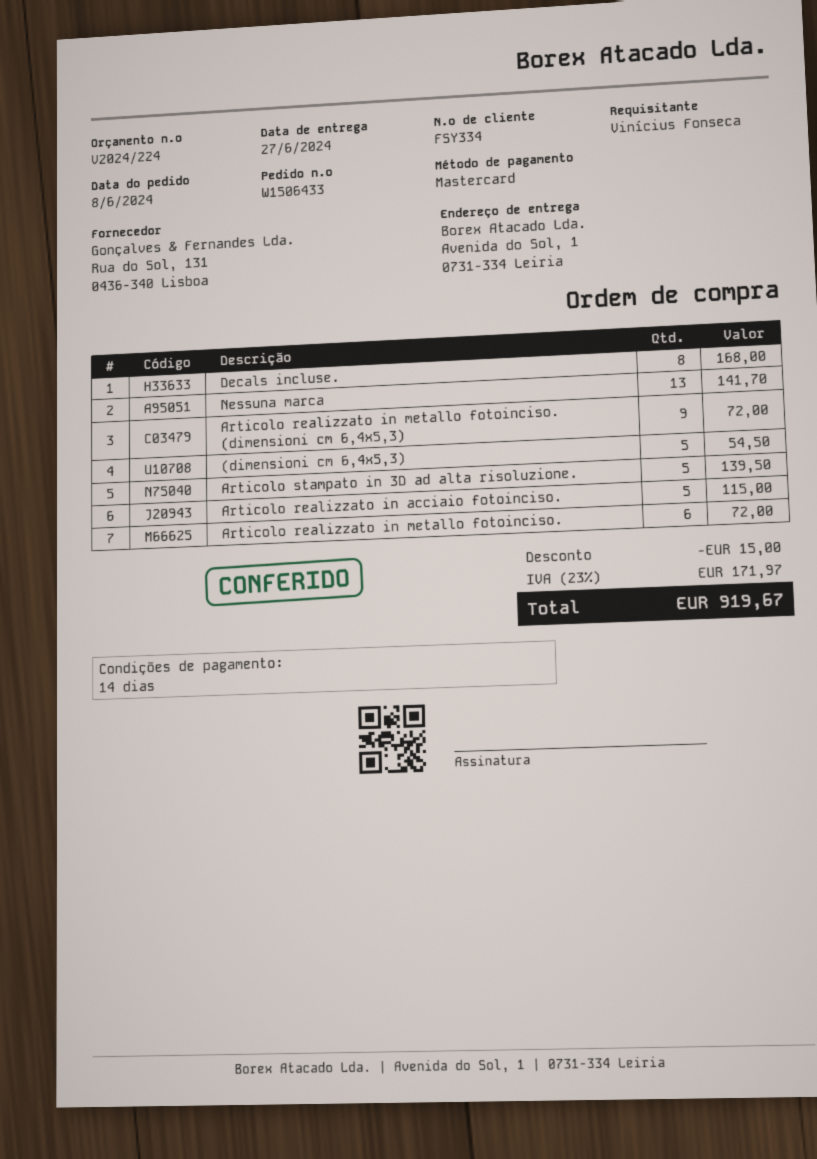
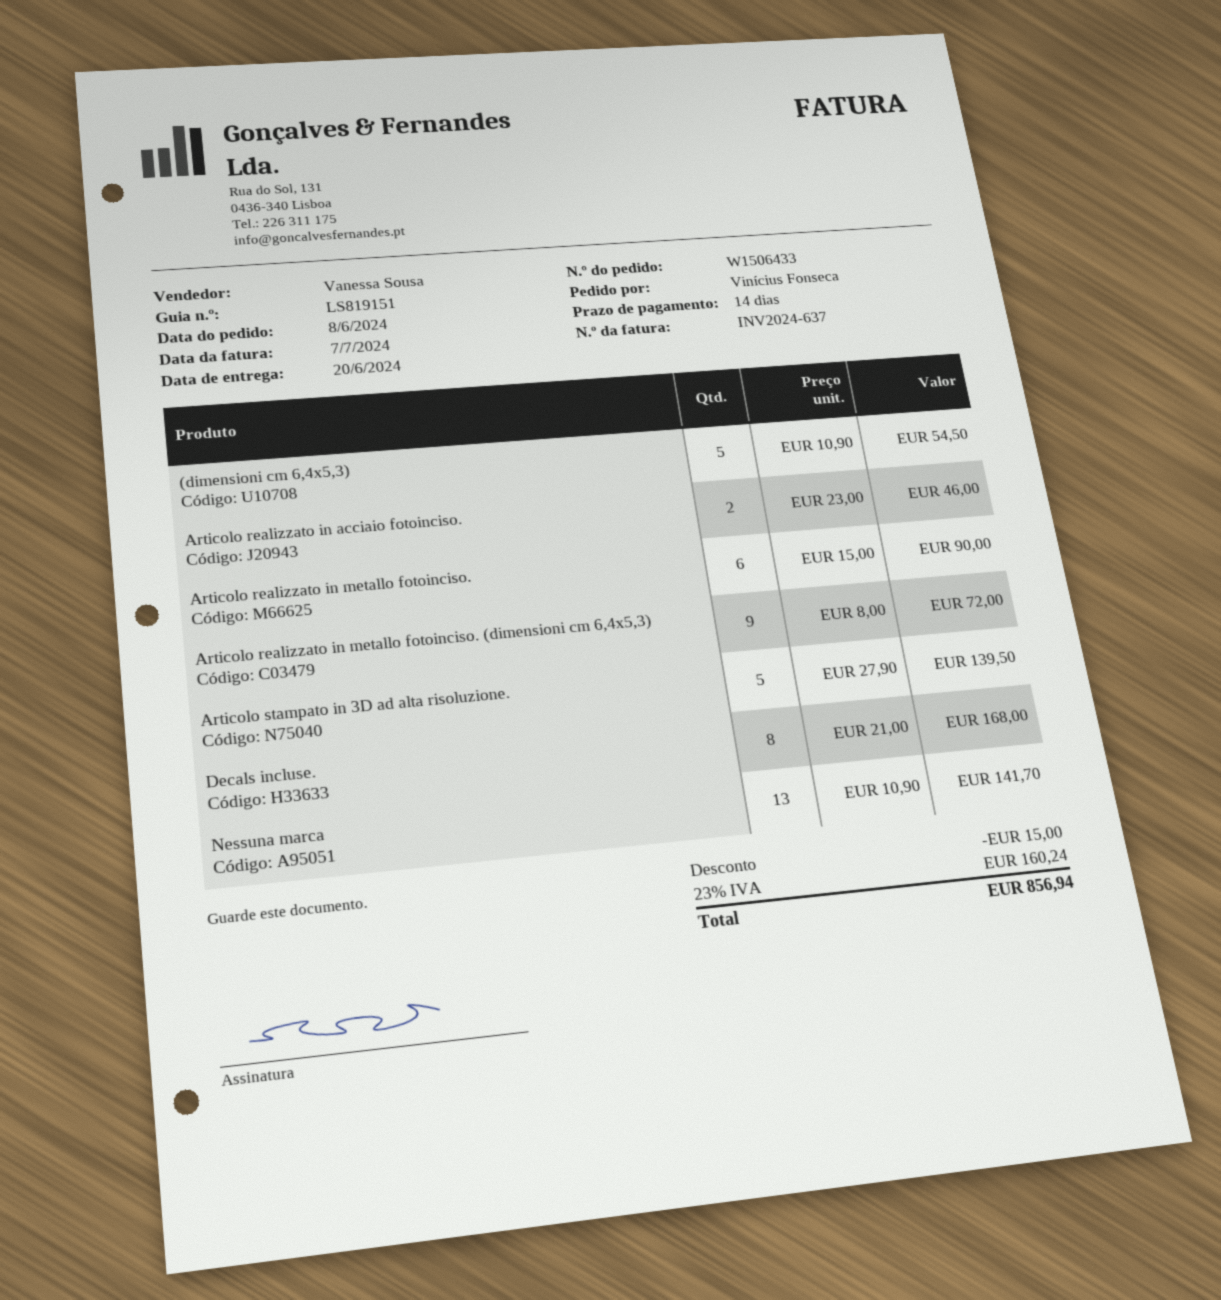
delivery date: 2024-06-27 -> 2024-06-20
Articolo realizzato in acciaio fotoinciso.: 5 for 115.00 -> 2 for 46.00
Articolo realizzato in metallo fotoinciso.: 6 for 72.00 -> 6 for 90.00
tax: 23% = 171.97 -> 23% = 160.24
total: 919.67 -> 856.94

